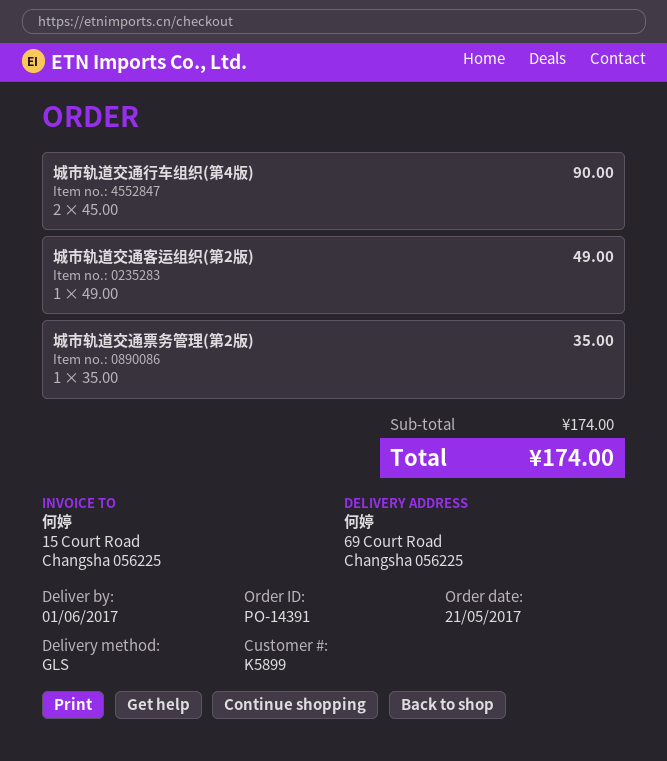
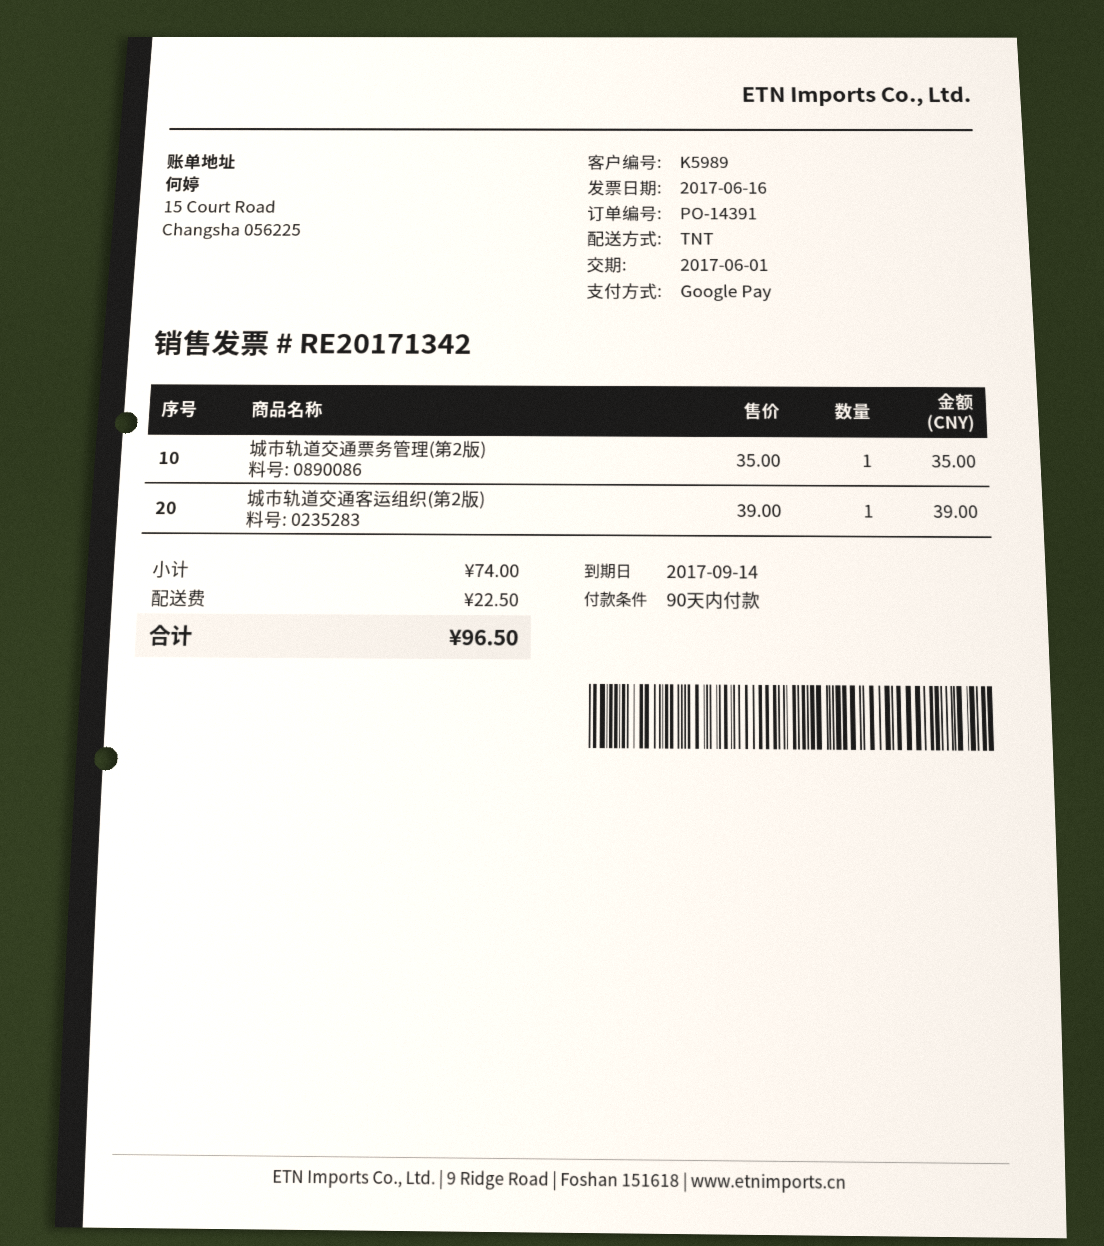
customer number: K5899 -> K5989
shipping method: GLS -> TNT
城市轨道交通行车组织(第4版): 2 x 45.00 = 90.00 -> none
城市轨道交通客运组织(第2版): 1 x 49.00 = 49.00 -> 1 x 39.00 = 39.00
subtotal: 174.00 -> 74.00
shipping: none -> 22.50
total: 174.00 -> 96.50

